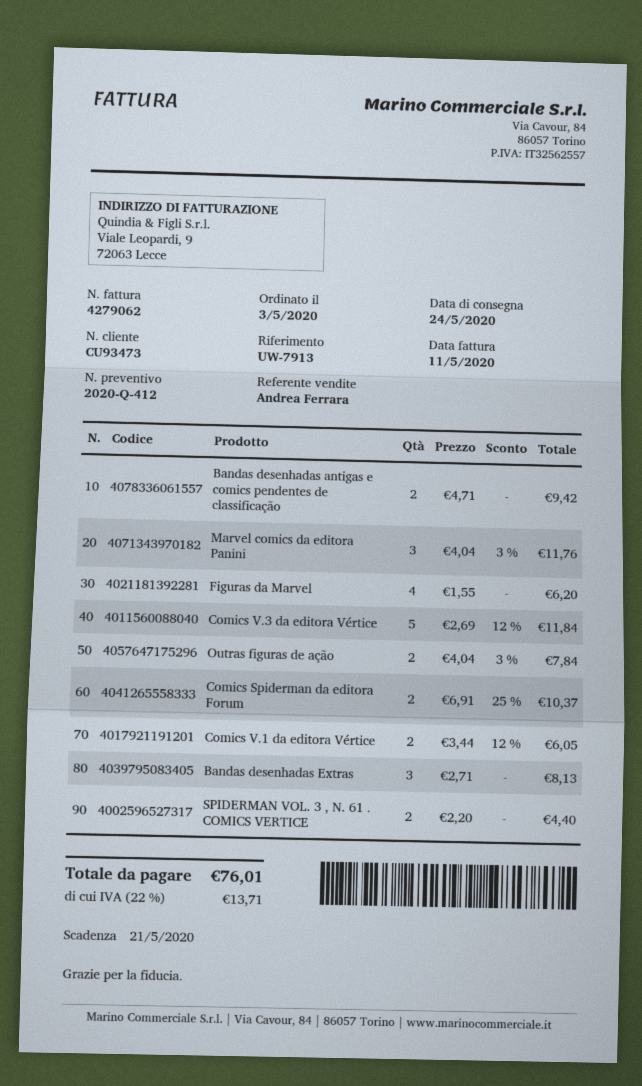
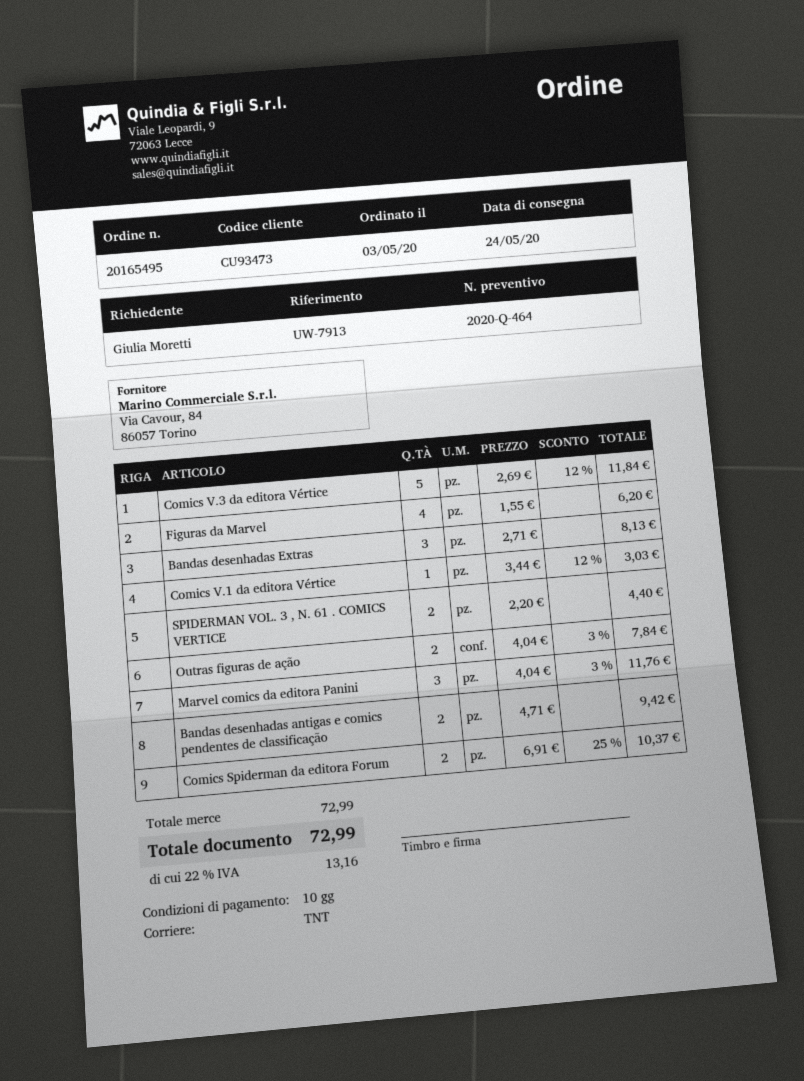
quote number: 2020-Q-412 -> 2020-Q-464
Comics V.1 da editora Vértice: 2 x 3.44 - 12% = 6.05 -> 1 x 3.44 - 12% = 3.03
tax: 22% = 13.71 -> 22% = 13.16
total: 76.01 -> 72.99

